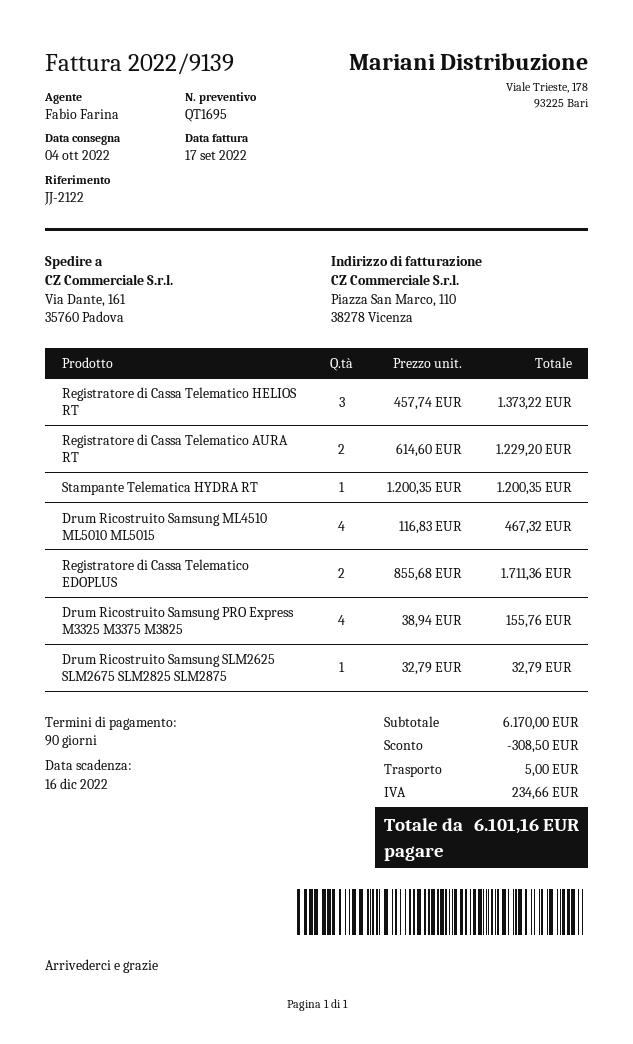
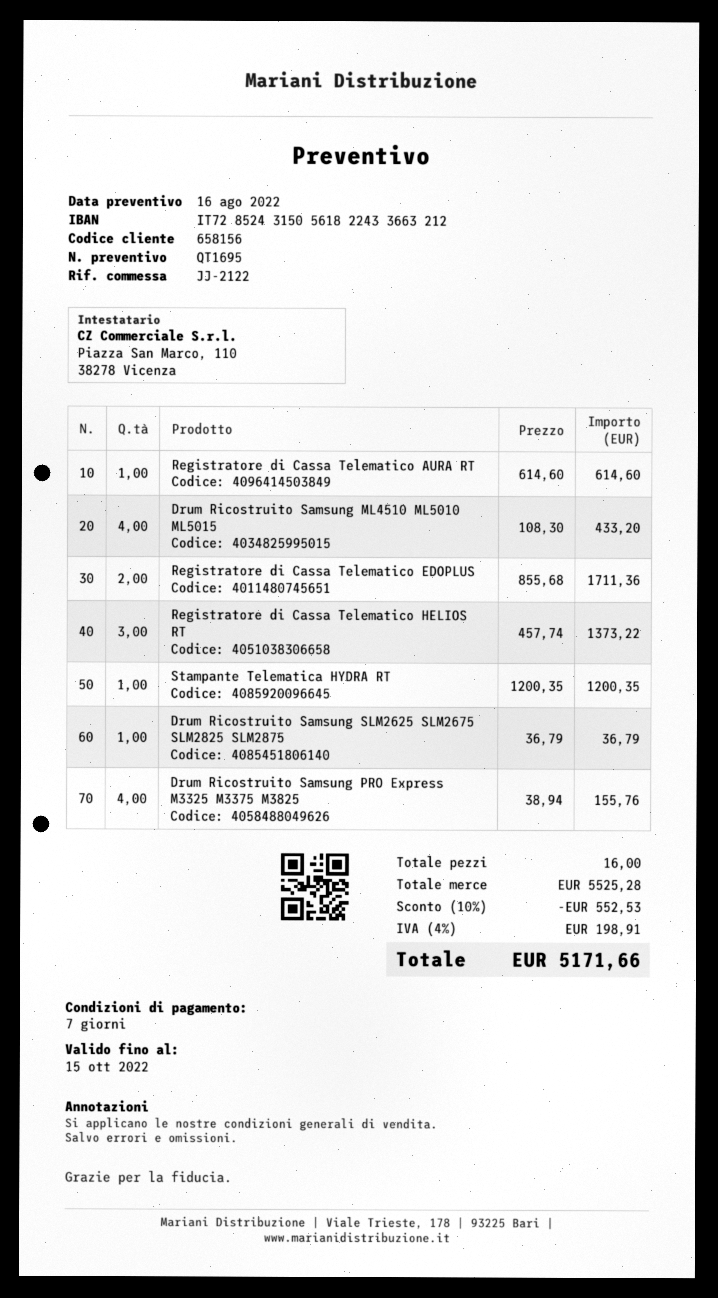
payment terms: 90 days -> 7 days
Registratore di Cassa Telematico AURA RT: 2 x 614.60 = 1229.20 -> 1 x 614.60 = 614.60
Drum Ricostruito Samsung ML4510 ML5010 ML5015: 4 x 116.83 = 467.32 -> 4 x 108.30 = 433.20
Drum Ricostruito Samsung SLM2625 SLM2675 SLM2825 SLM2875: 1 x 32.79 = 32.79 -> 1 x 36.79 = 36.79
subtotal: 6170.00 -> 5525.28
discount: 308.50 -> 552.53
shipping: 5.00 -> none
tax: 234.66 -> 198.91
total: 6101.16 -> 5171.66

